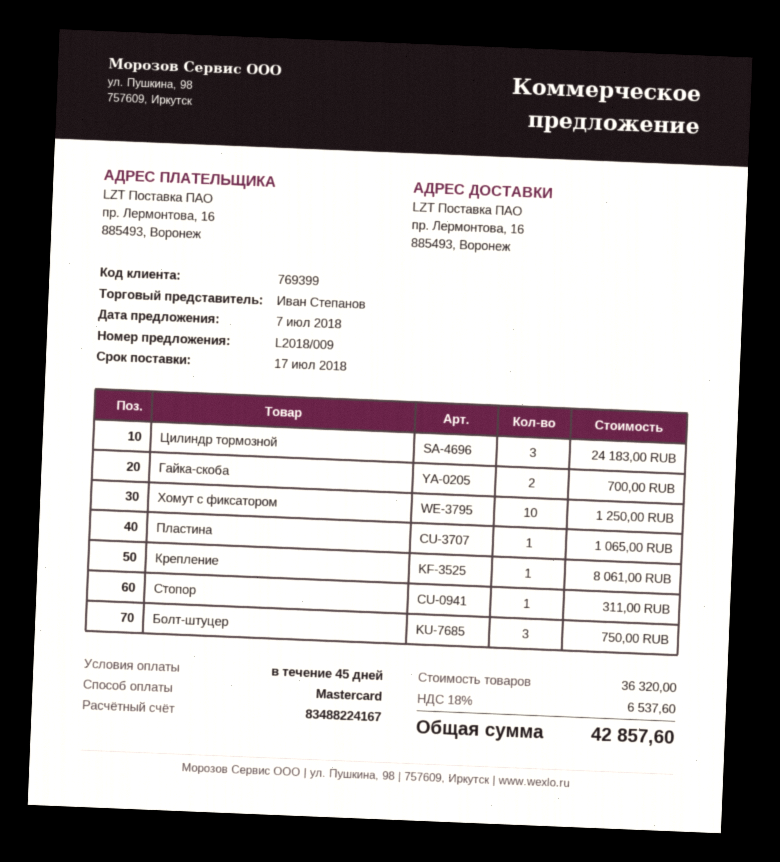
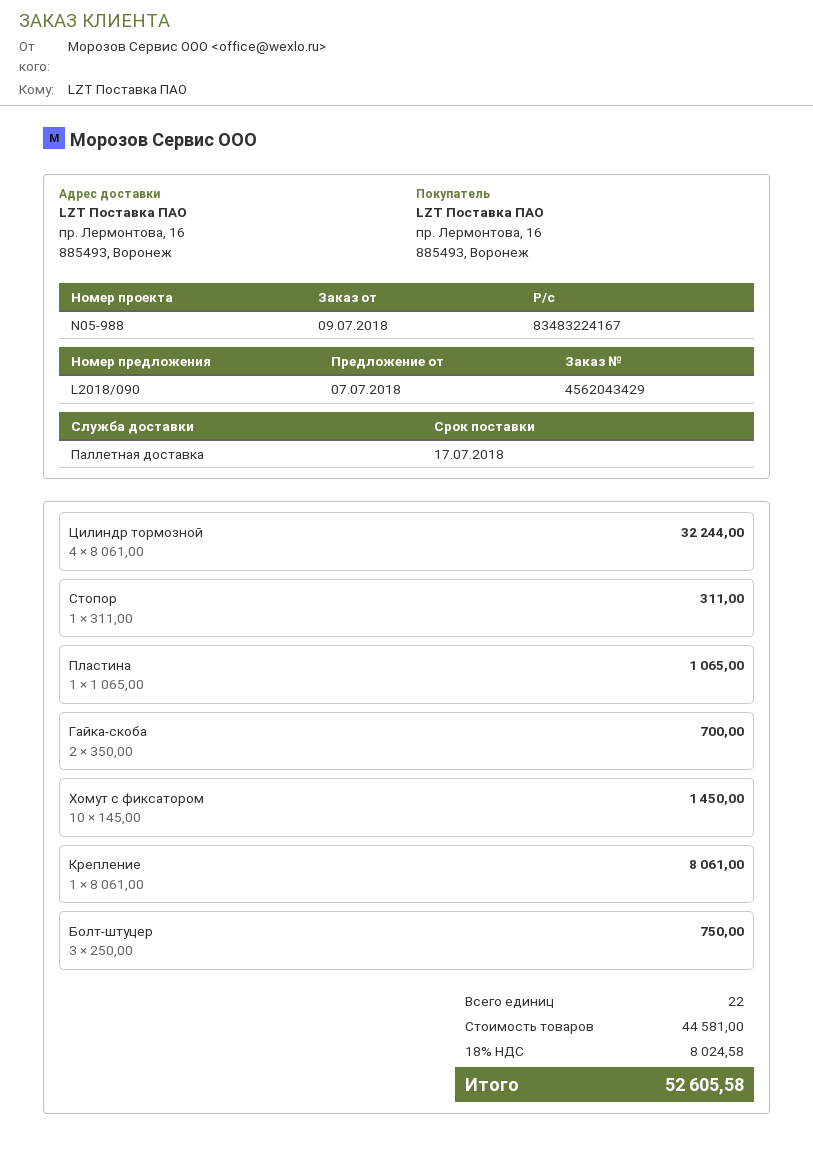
quote number: L2018/009 -> L2018/090
bank account: 83488224167 -> 83483224167
Цилиндр тормозной: 3 for 24183.00 -> 4 for 32244.00
Хомут с фиксатором: 10 for 1250.00 -> 10 for 1450.00
subtotal: 36320.00 -> 44581.00
tax: 18% = 6537.60 -> 18% = 8024.58
total: 42857.60 -> 52605.58

